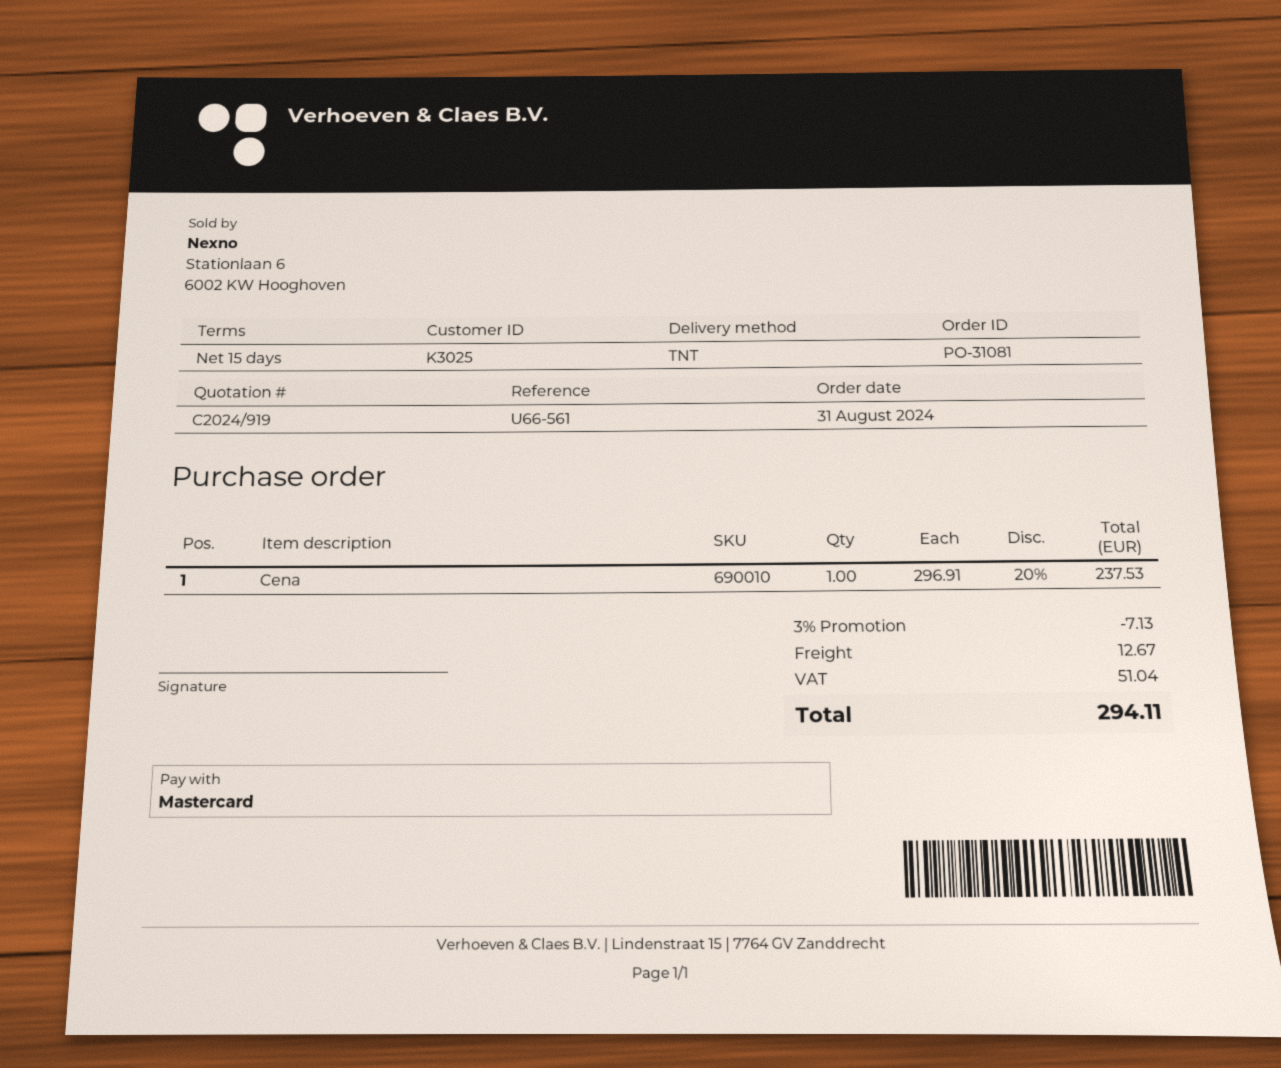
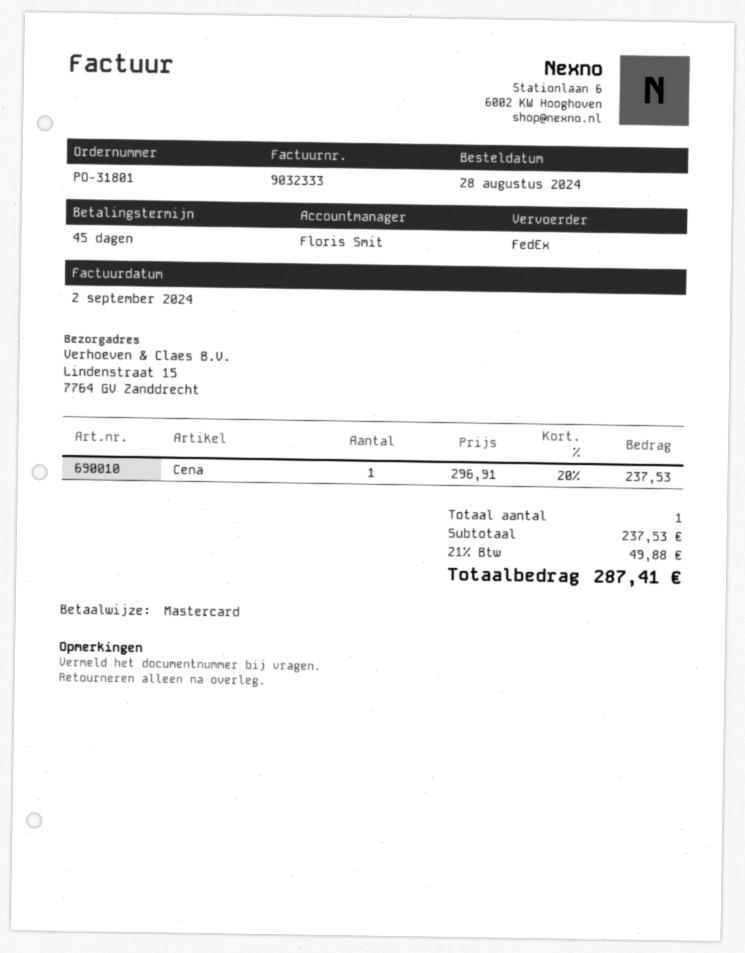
order number: PO-31081 -> PO-31801
order date: 2024-08-31 -> 2024-08-28
payment terms: 15 days -> 45 days
shipping method: TNT -> FedEx
discount: 3% = 7.13 -> none
shipping: 12.67 -> none
tax: 51.04 -> 49.88
total: 294.11 -> 287.41

